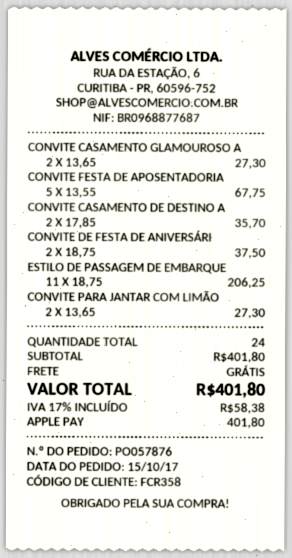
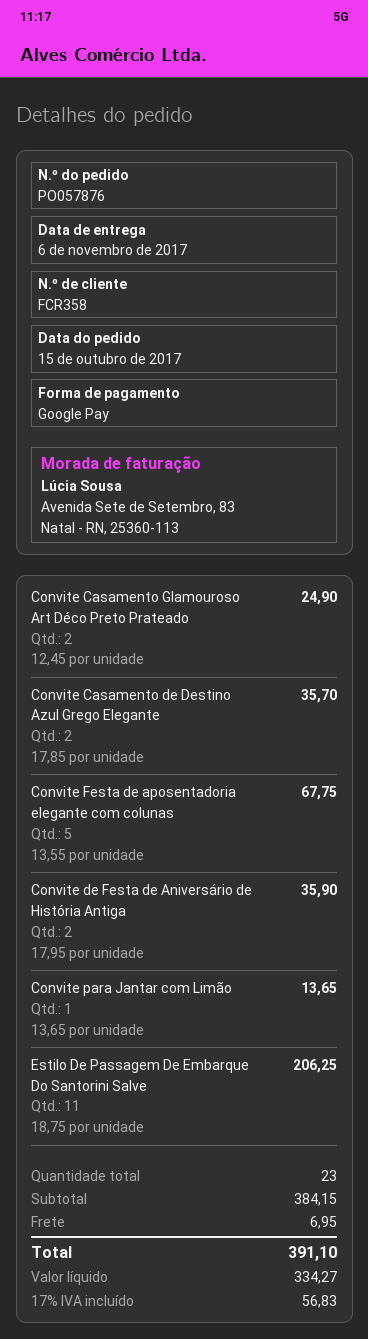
payment method: Apple Pay -> Google Pay
CONVITE CASAMENTO GLAMOUROSO A: 2 x 13.65 = 27.30 -> 2 x 12.45 = 24.90
CONVITE DE FESTA DE ANIVERSÁRI: 2 x 18.75 = 37.50 -> 2 x 17.95 = 35.90
CONVITE PARA JANTAR COM LIMÃO: 2 x 13.65 = 27.30 -> 1 x 13.65 = 13.65
total quantity: 24 -> 23
subtotal: 401.80 -> 384.15
shipping: 0.00 -> 6.95
tax: 17% = 58.38 -> 17% = 56.83
total: 401.80 -> 391.10

